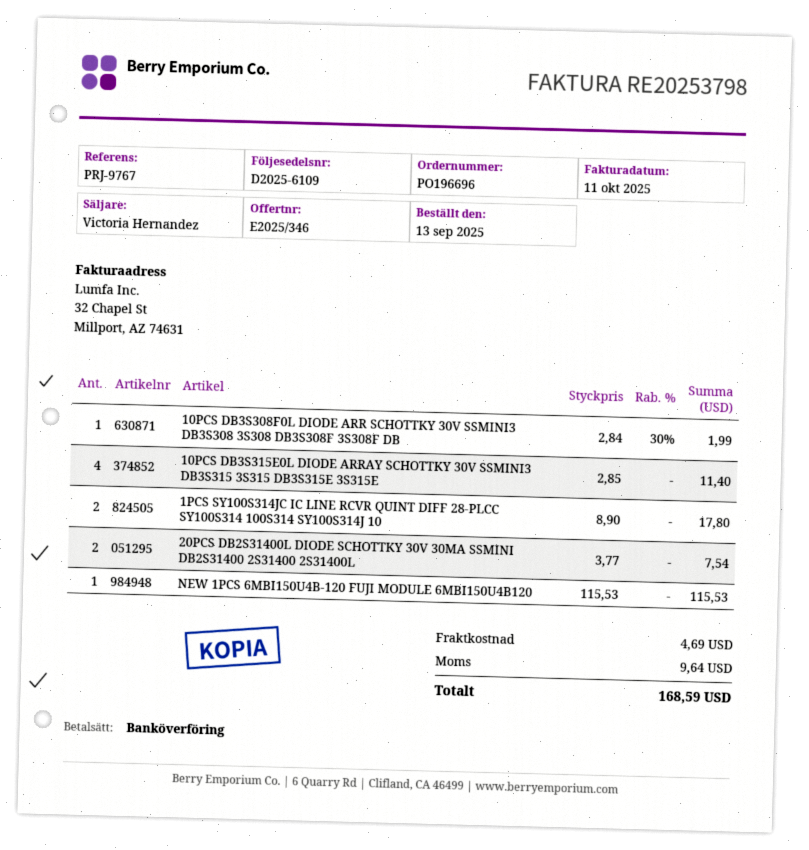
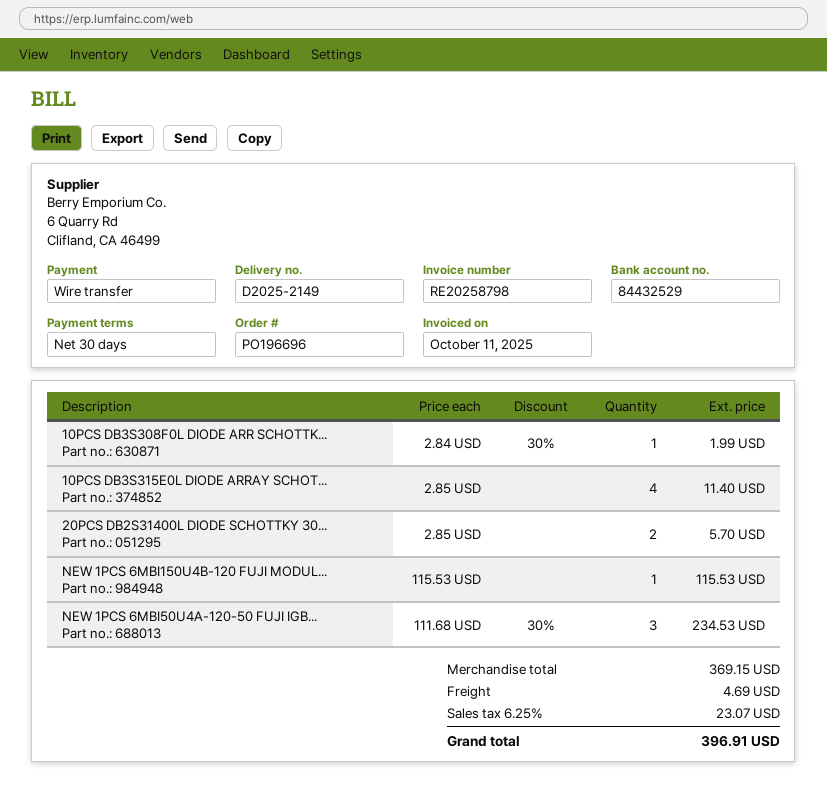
delivery note number: D2025-6109 -> D2025-2149
invoice number: RE20253798 -> RE20258798
1PCS SY100S314JC IC LINE RCVR QUINT DIFF 28-PLCC SY100S314 100S314 SY100S314J 10: 2 x 8.90 = 17.80 -> none
20PCS DB2S31400L DIODE SCHOTTKY 30V 30MA SSMINI DB2S31400 2S31400 2S31400L: 2 x 3.77 = 7.54 -> 2 x 2.85 = 5.70
NEW 1PCS 6MBI50U4A-120-50 FUJI IGB...: none -> 3 x 111.68 - 30% = 234.53
tax: 9.64 -> 23.07
total: 168.59 -> 396.91

